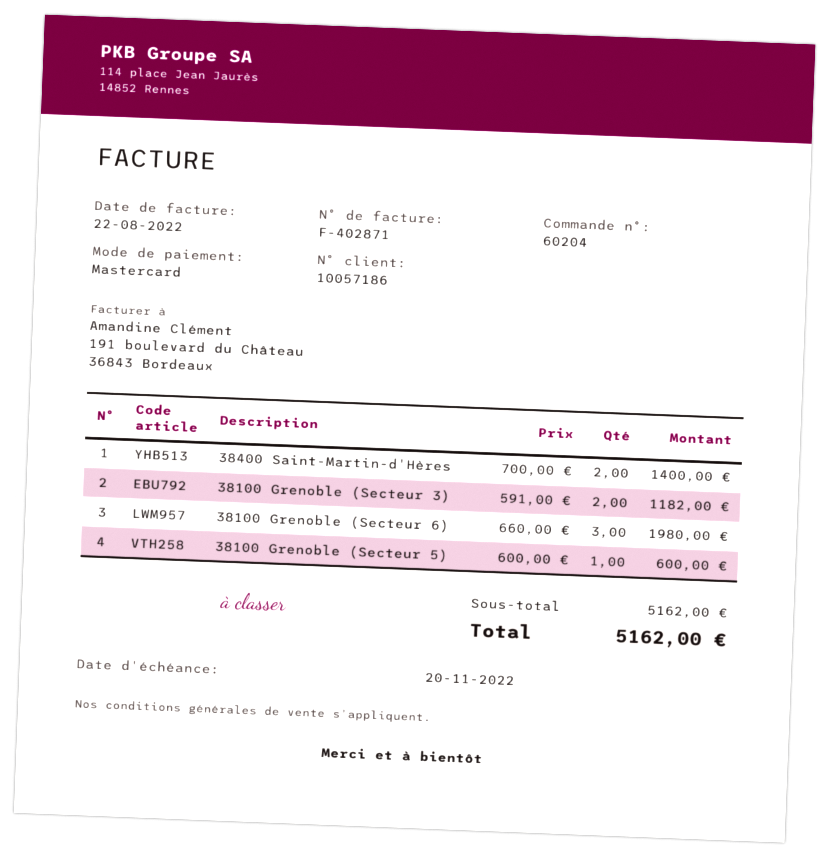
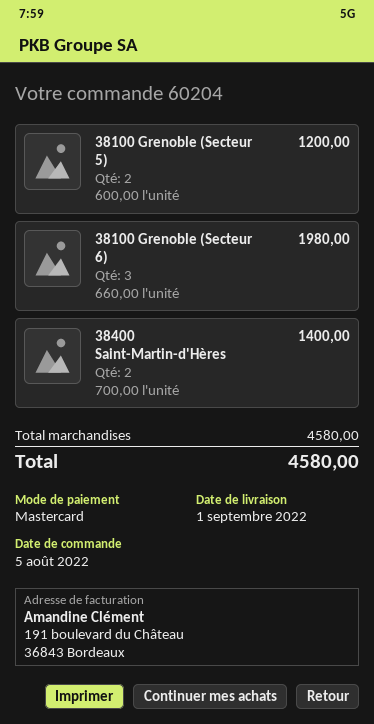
38100 Grenoble (Secteur 3): 2 x 591.00 = 1182.00 -> none
38100 Grenoble (Secteur 5): 1 x 600.00 = 600.00 -> 2 x 600.00 = 1200.00
subtotal: 5162.00 -> 4580.00
total: 5162.00 -> 4580.00

